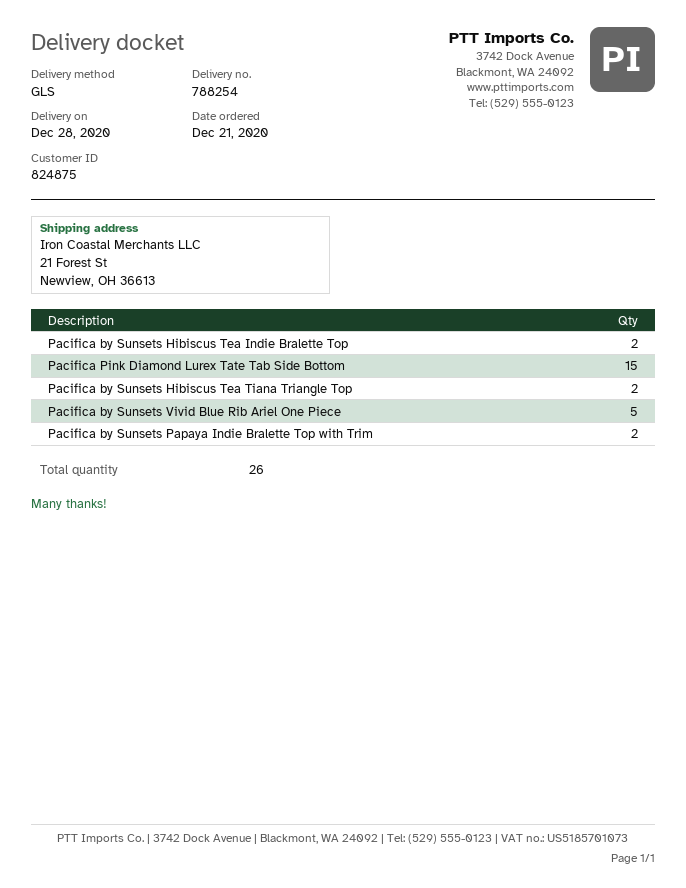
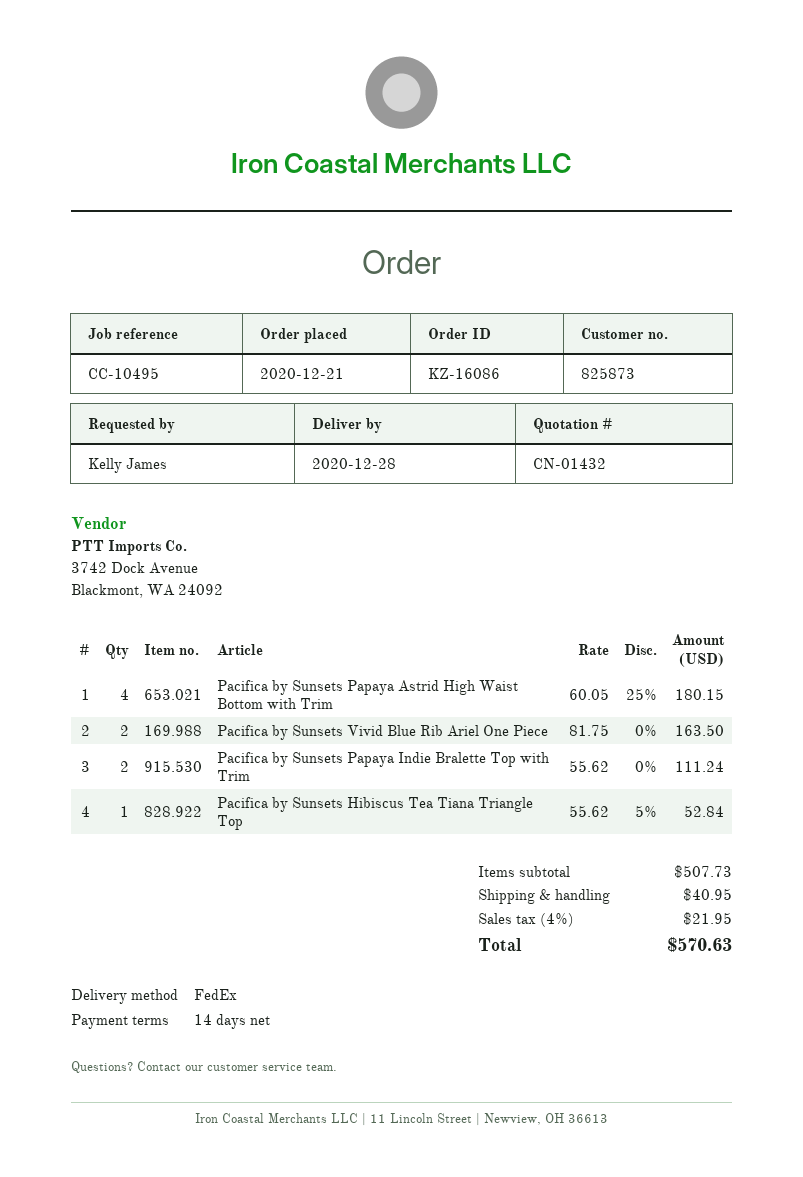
customer number: 824875 -> 825873
shipping method: GLS -> FedEx
Pacifica by Sunsets Hibiscus Tea Indie Bralette Top: 2 -> none
Pacifica Pink Diamond Lurex Tate Tab Side Bottom: 15 -> none
Pacifica by Sunsets Hibiscus Tea Tiana Triangle Top: 2 -> 1
Pacifica by Sunsets Vivid Blue Rib Ariel One Piece: 5 -> 2
Pacifica by Sunsets Papaya Astrid High Waist Bottom with Trim: none -> 4

